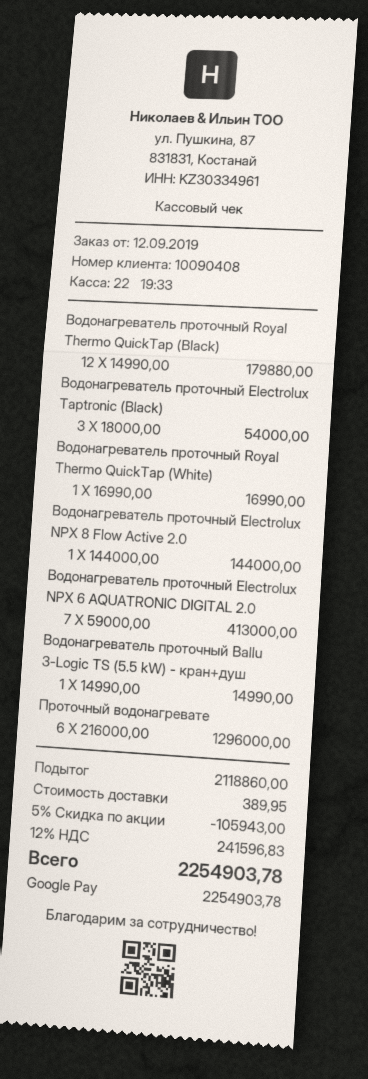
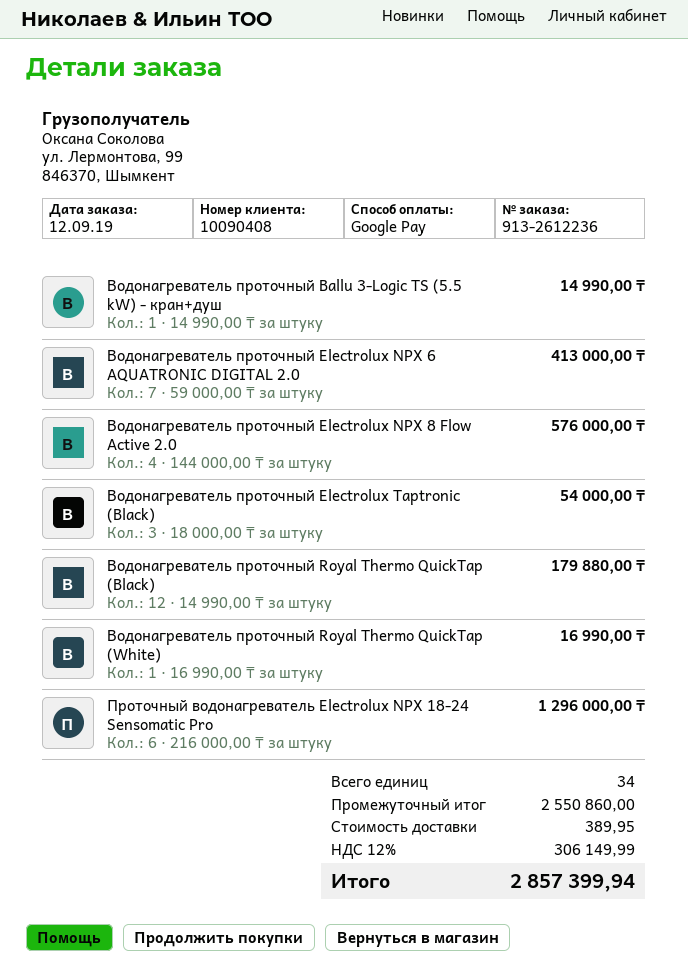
Водонагреватель проточный Electrolux NPX 8 Flow Active 2.0: 1 x 144000.00 = 144000.00 -> 4 x 144000.00 = 576000.00
subtotal: 2118860.00 -> 2550860.00
discount: 5% = 105943.00 -> none
tax: 12% = 241596.83 -> 12% = 306149.99
total: 2254903.78 -> 2857399.94

